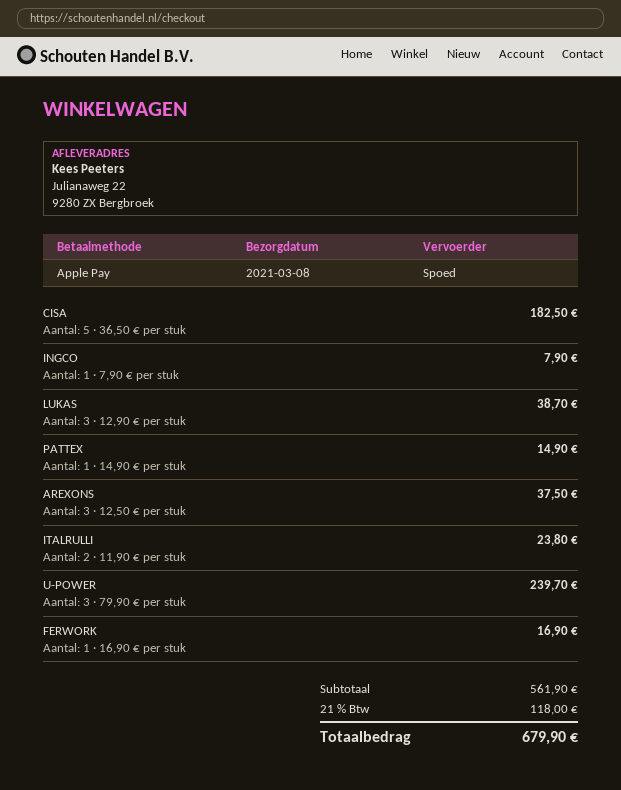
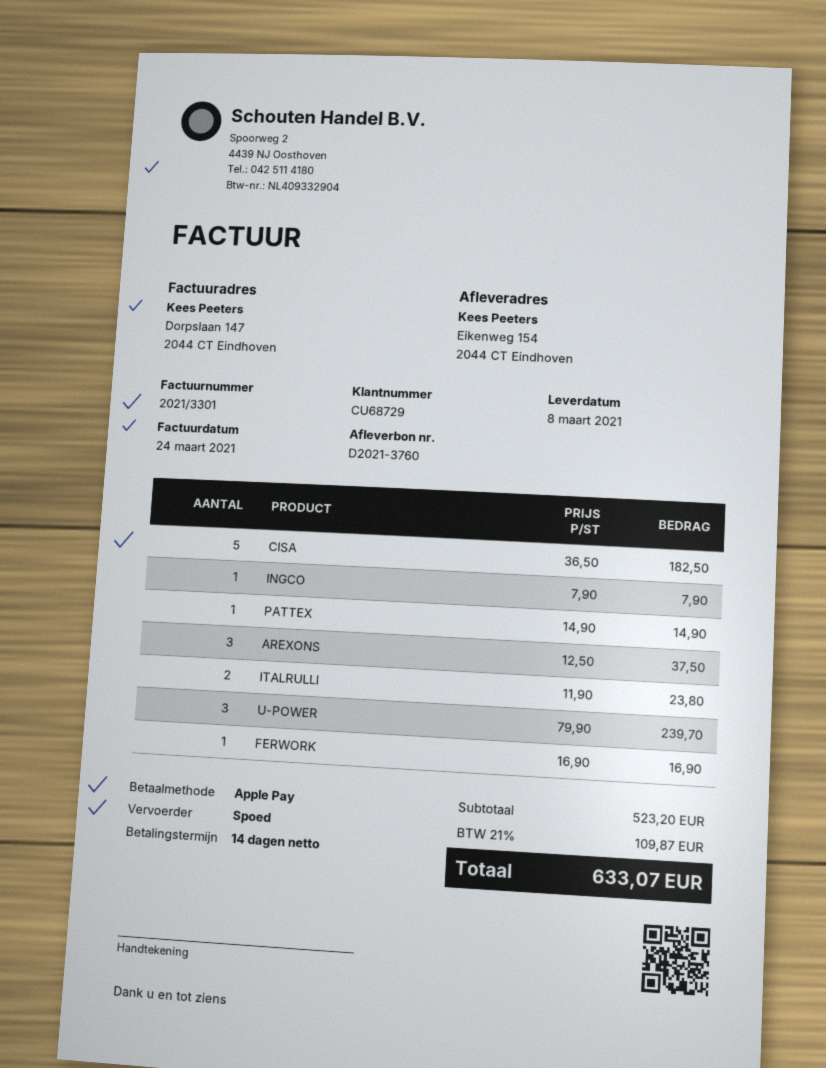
ship to: Julianaweg 22, 9280 ZX Bergbroek -> Eikenweg 154, 2044 CT Eindhoven
LUKAS: 3 x 12.90 = 38.70 -> none
subtotal: 561.90 -> 523.20
tax: 21% = 118.00 -> 21% = 109.87
total: 679.90 -> 633.07

